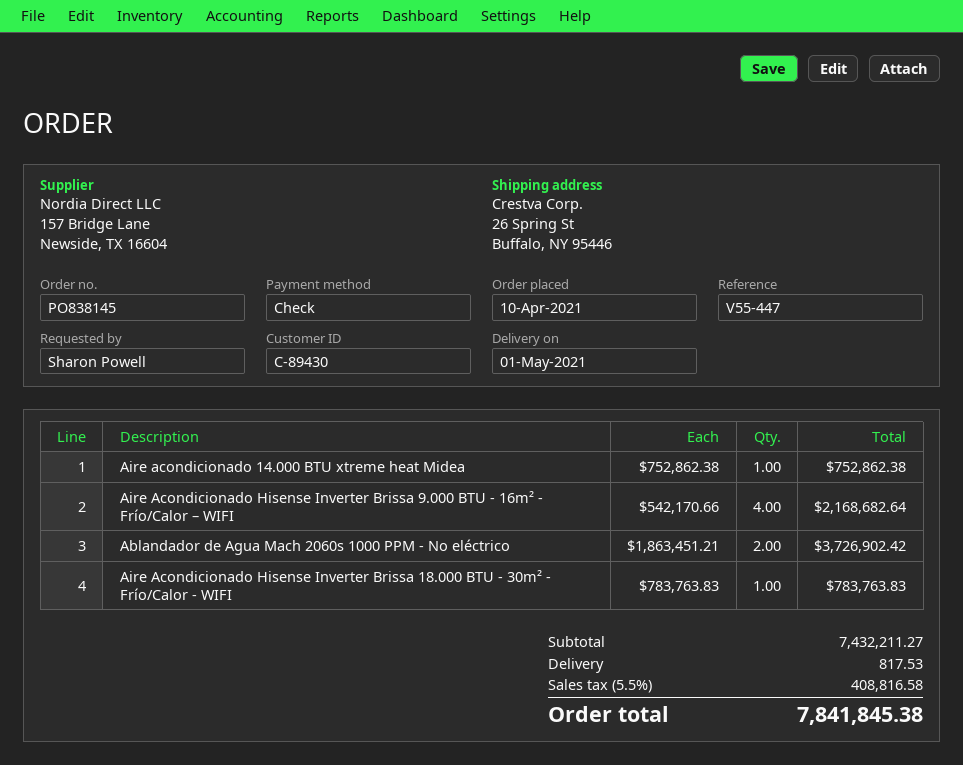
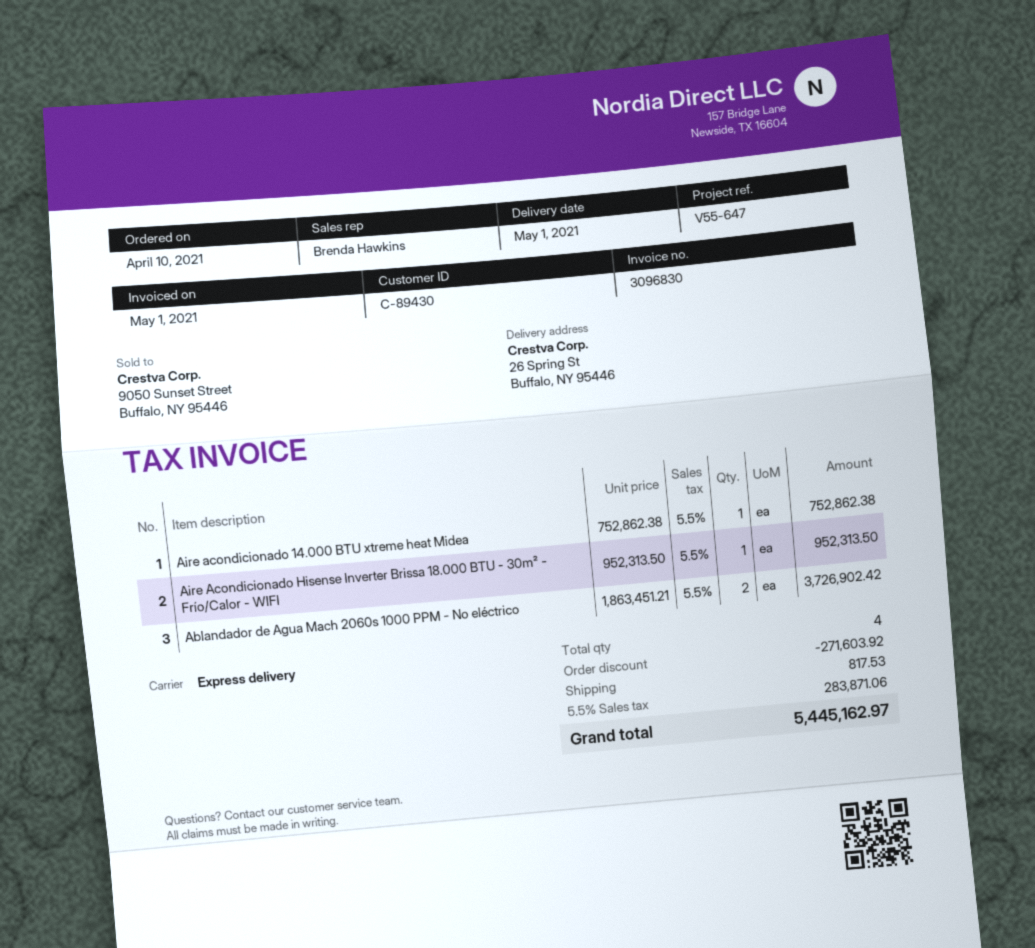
reference: V55-447 -> V55-647
Aire Acondicionado Hisense Inverter Brissa 9.000 BTU - 16m² - Frío/Calor – WIFI: 4 x 542170.66 = 2168682.64 -> none
Aire Acondicionado Hisense Inverter Brissa 18.000 BTU - 30m² - Frío/Calor - WIFI: 1 x 783763.83 = 783763.83 -> 1 x 952313.50 = 952313.50
discount: none -> 271603.92
tax: 5.5% = 408816.58 -> 5.5% = 283871.06
total: 7841845.38 -> 5445162.97

